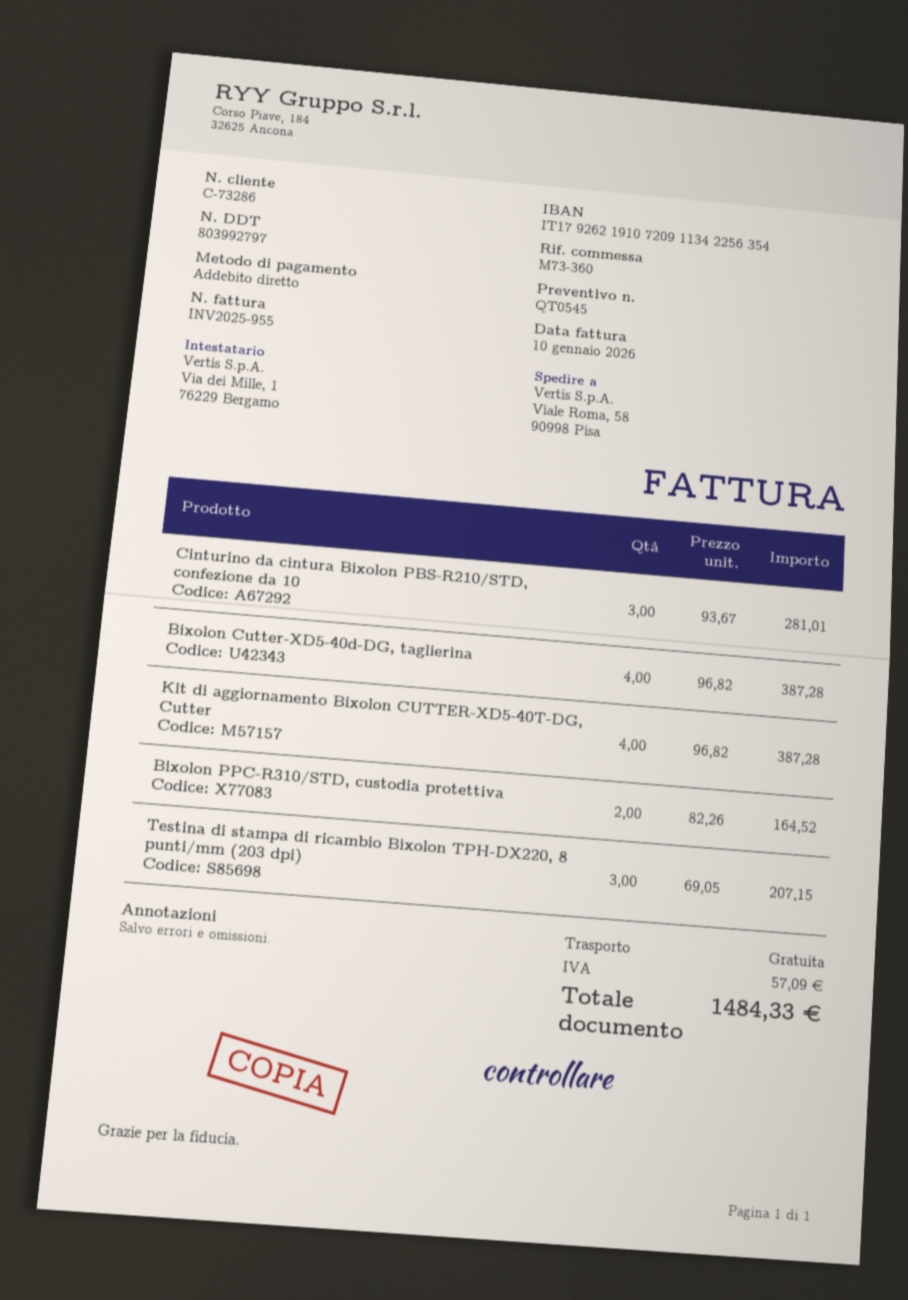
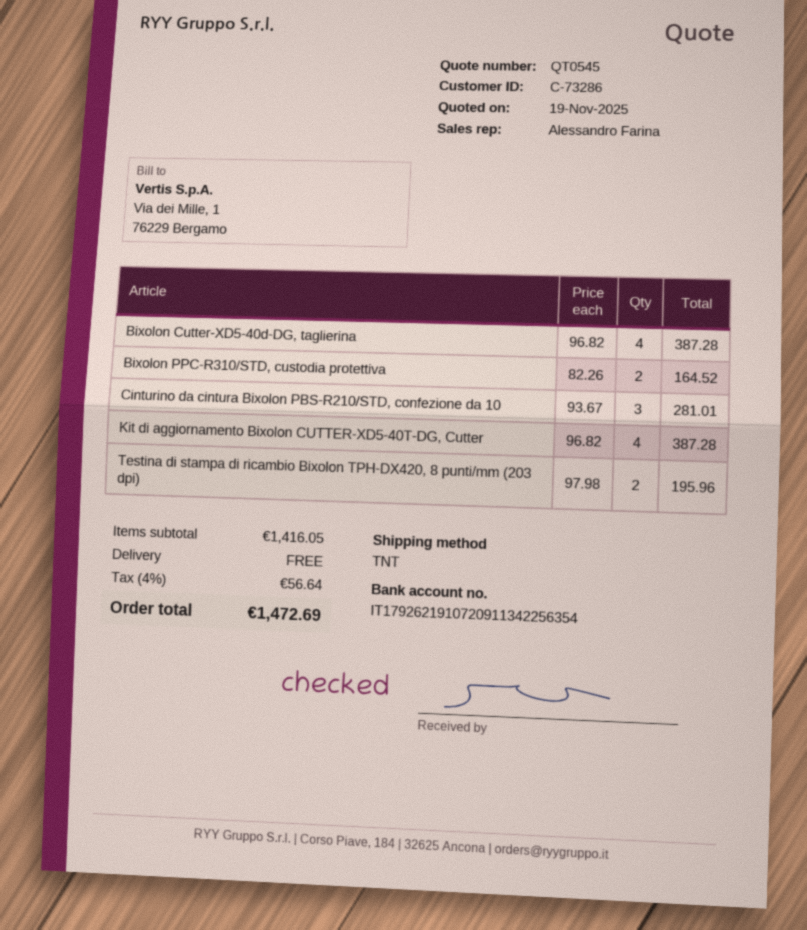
Testina di stampa di ricambio Bixolon TPH-DX220, 8 punti/mm (203 dpi): 3 x 69.05 = 207.15 -> none
Testina di stampa di ricambio Bixolon TPH-DX420, 8 punti/mm (203 dpi): none -> 2 x 97.98 = 195.96
tax: 57.09 -> 56.64
total: 1484.33 -> 1472.69

